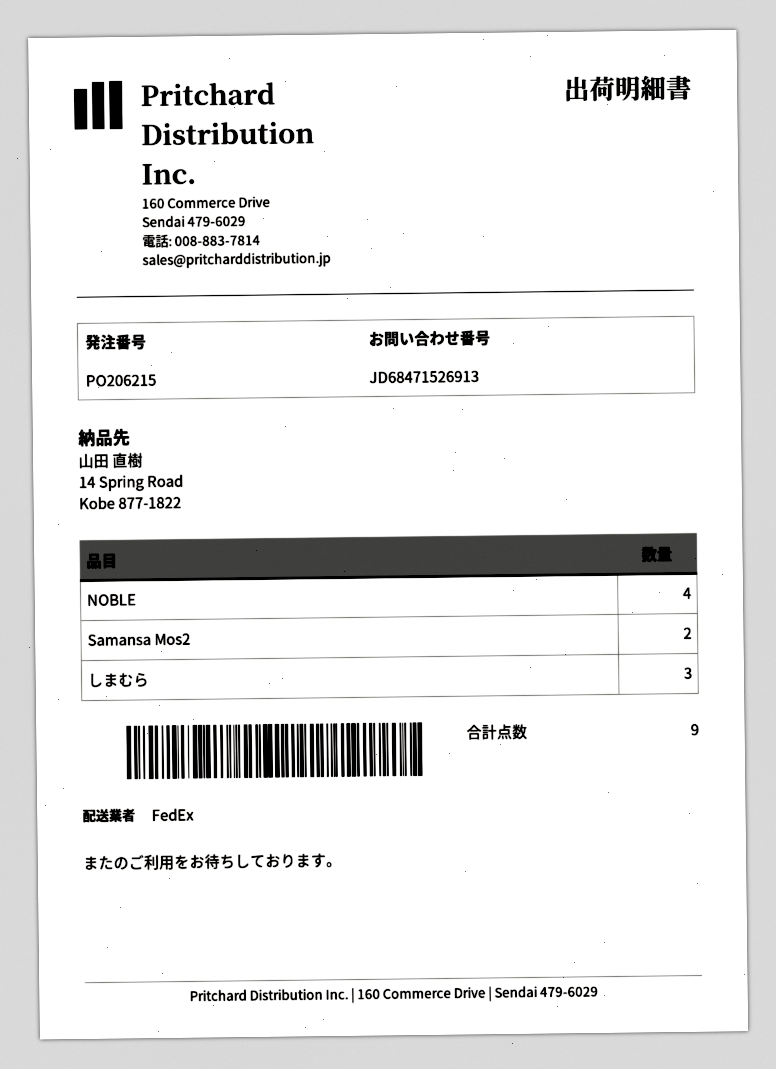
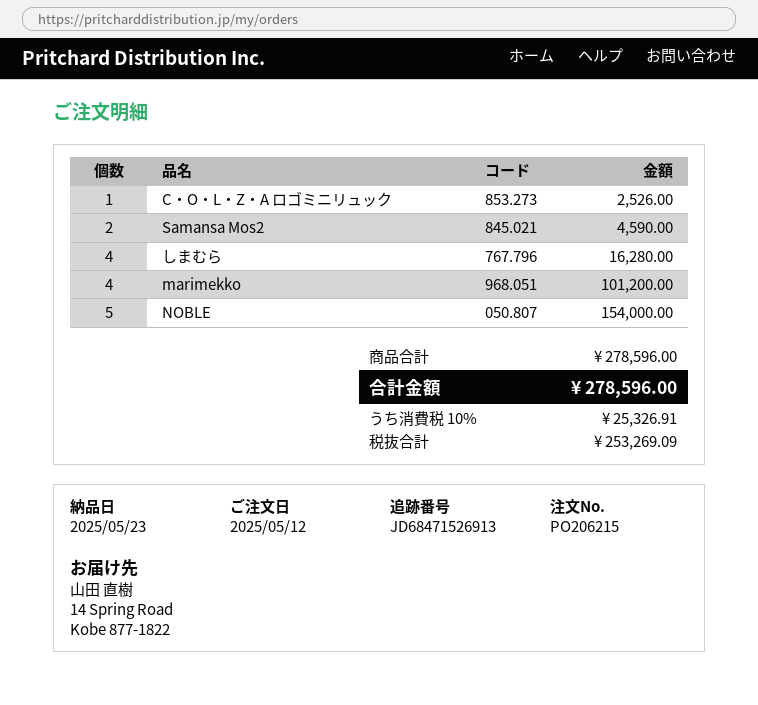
NOBLE: 4 -> 5
しまむら: 3 -> 4
C・O・L・Z・A ロゴミニリュック: none -> 1
marimekko: none -> 4

